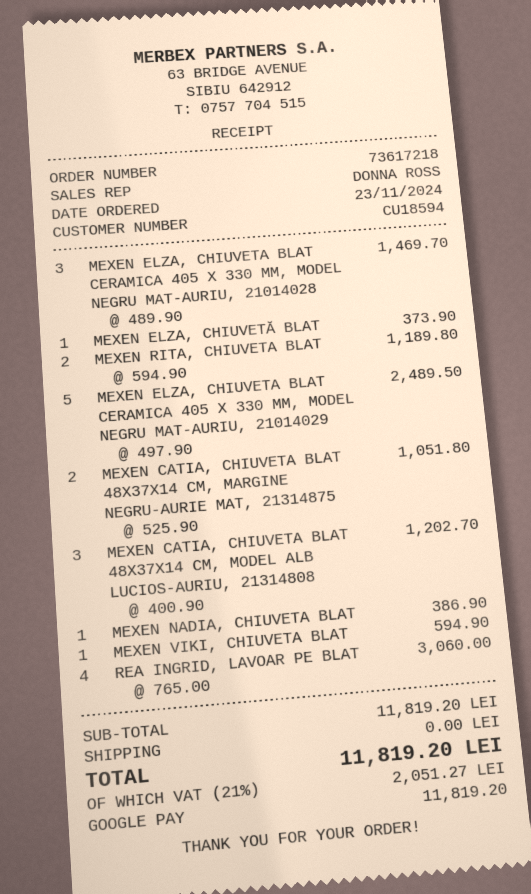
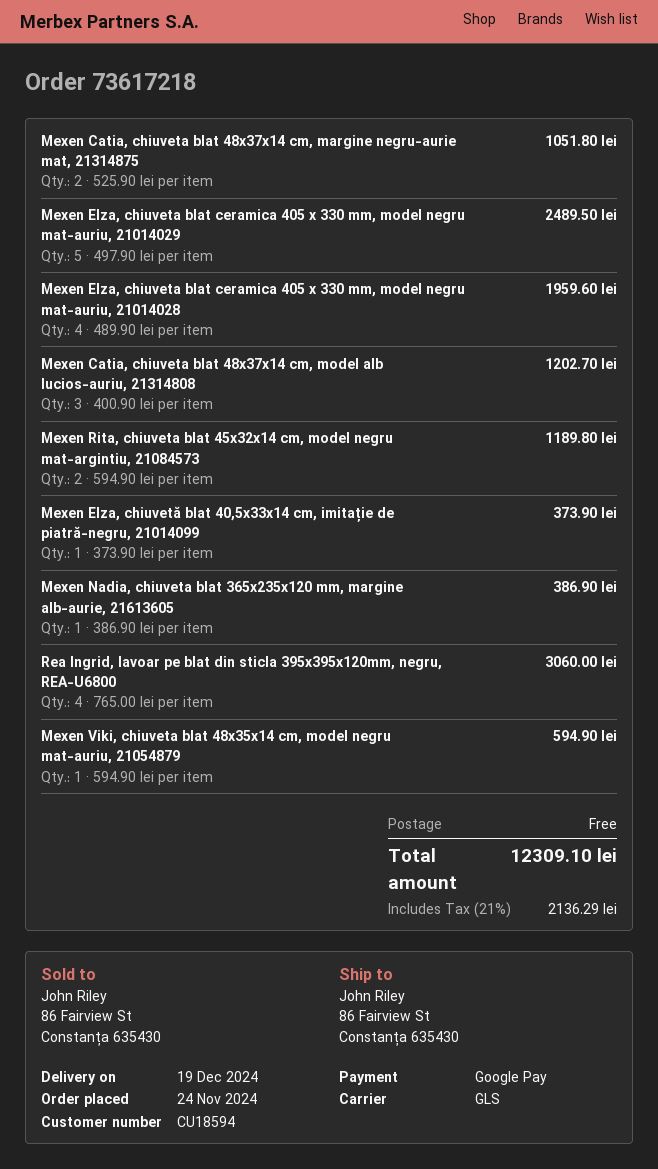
order date: 2024-11-23 -> 2024-11-24
MEXEN ELZA, CHIUVETA BLAT CERAMICA 405 X 330 MM, MODEL NEGRU MAT-AURIU, 21014028: 3 x 489.90 = 1469.70 -> 4 x 489.90 = 1959.60
tax: 21% = 2051.27 -> 21% = 2136.29
total: 11819.20 -> 12309.10

